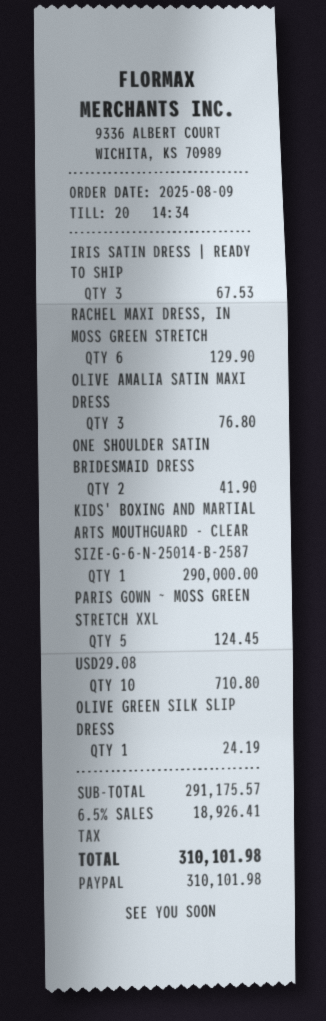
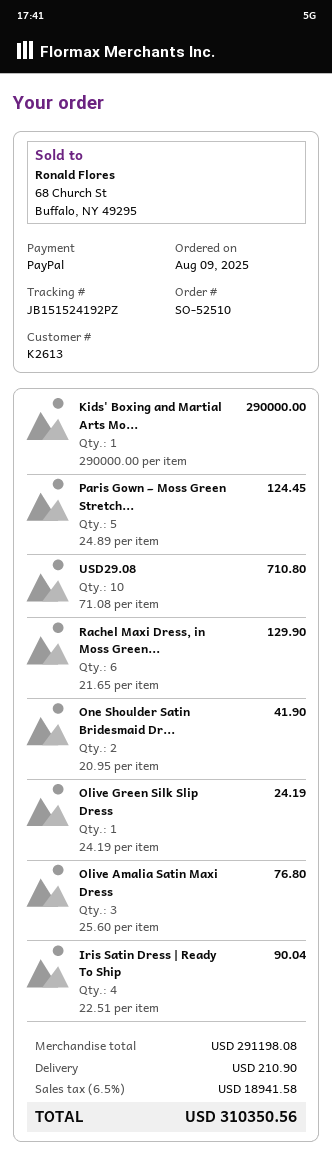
IRIS SATIN DRESS | READY TO SHIP: 3 for 67.53 -> 4 for 90.04
subtotal: 291175.57 -> 291198.08
shipping: none -> 210.90
tax: 6.5% = 18926.41 -> 6.5% = 18941.58
total: 310101.98 -> 310350.56

